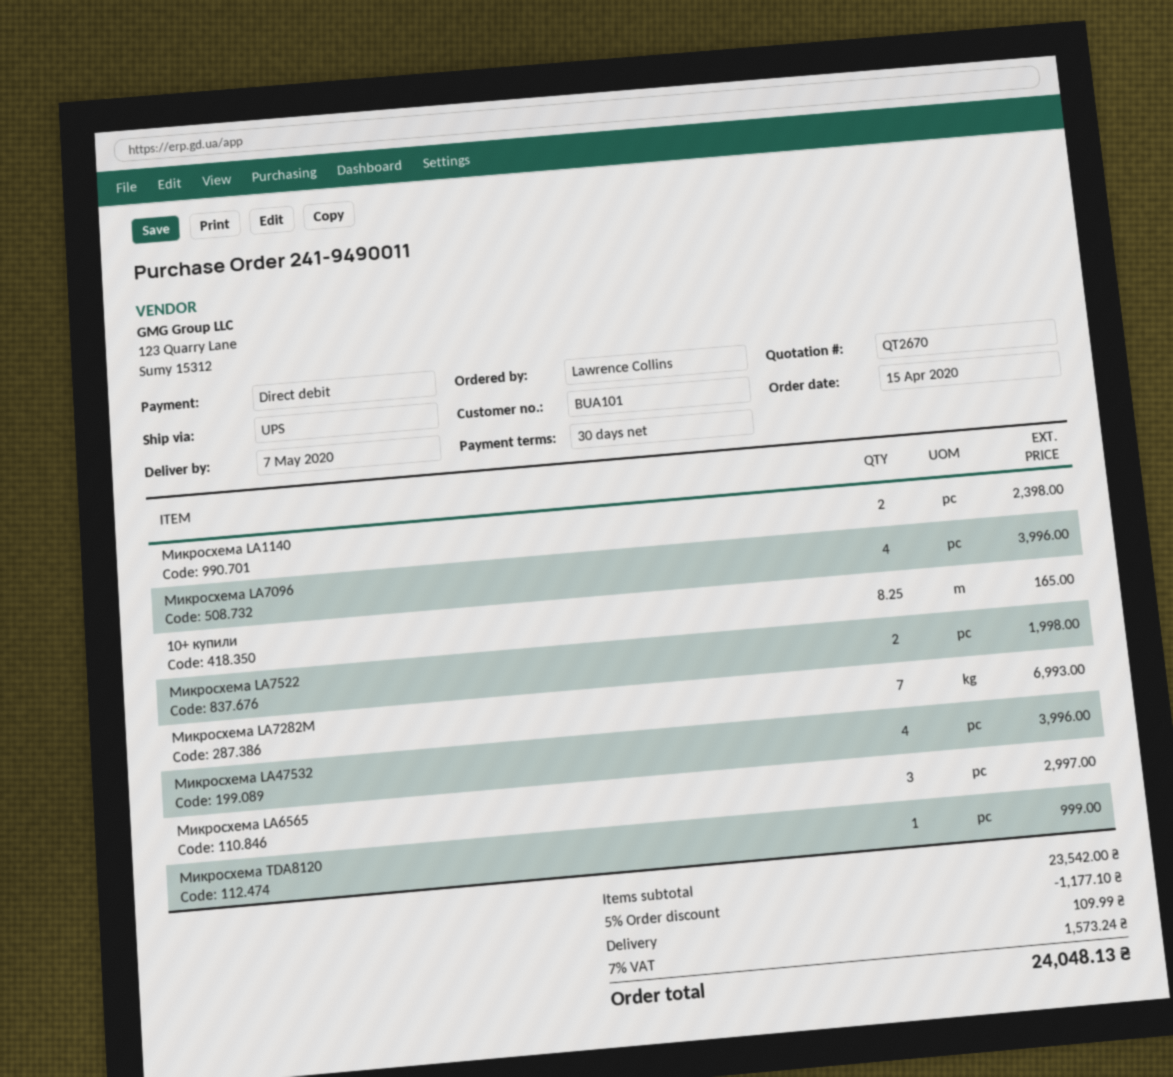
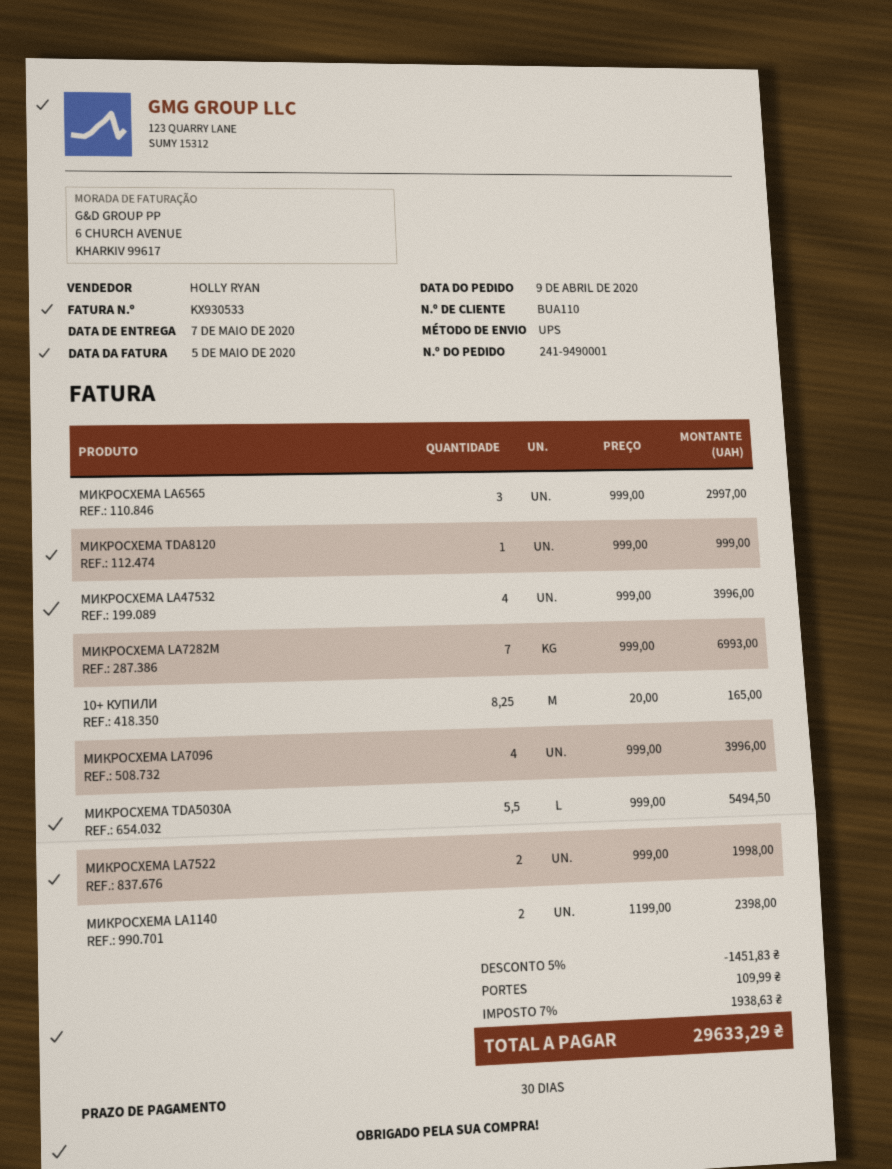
order number: 241-9490011 -> 241-9490001
order date: 2020-04-15 -> 2020-04-09
customer number: BUA101 -> BUA110
МИКРОСХЕМА TDA5030A: none -> 5.5 for 5494.50
discount: 5% = 1177.10 -> 5% = 1451.83
tax: 7% = 1573.24 -> 7% = 1938.63
total: 24048.13 -> 29633.29

